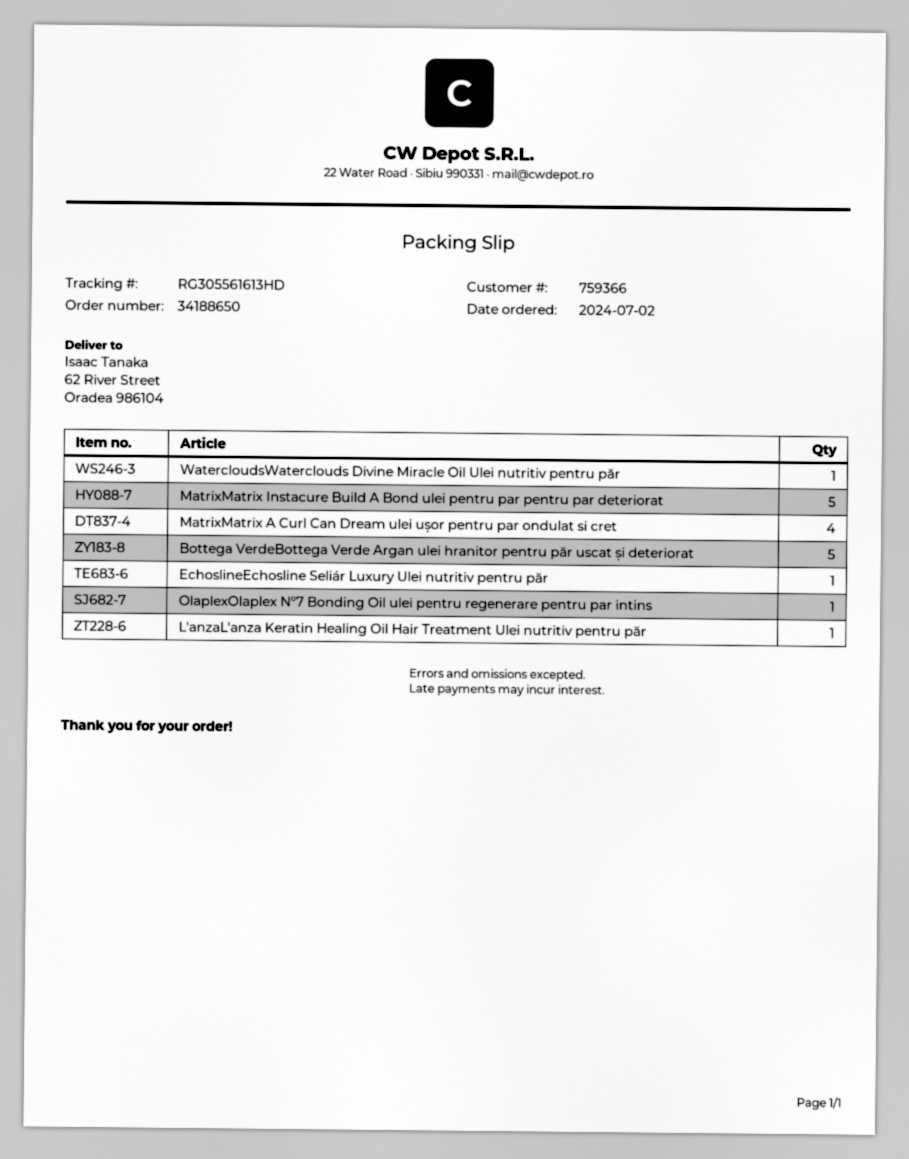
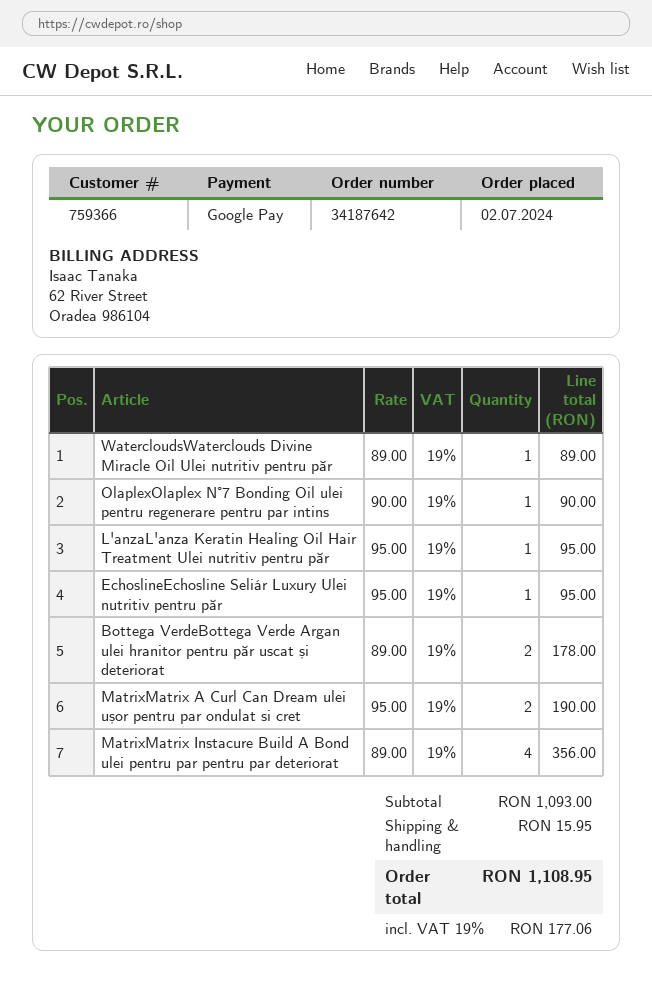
order number: 34188650 -> 34187642
MatrixMatrix Instacure Build A Bond ulei pentru par pentru par deteriorat: 5 -> 4
MatrixMatrix A Curl Can Dream ulei ușor pentru par ondulat si cret: 4 -> 2
Bottega VerdeBottega Verde Argan ulei hranitor pentru păr uscat și deteriorat: 5 -> 2

